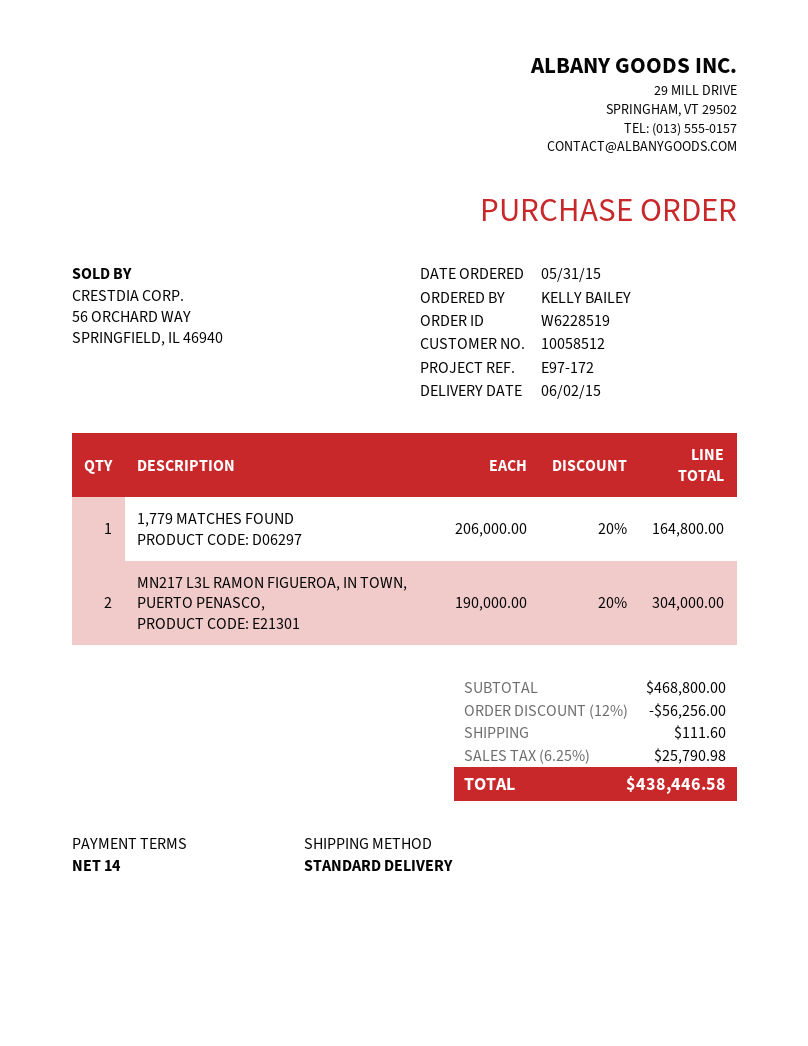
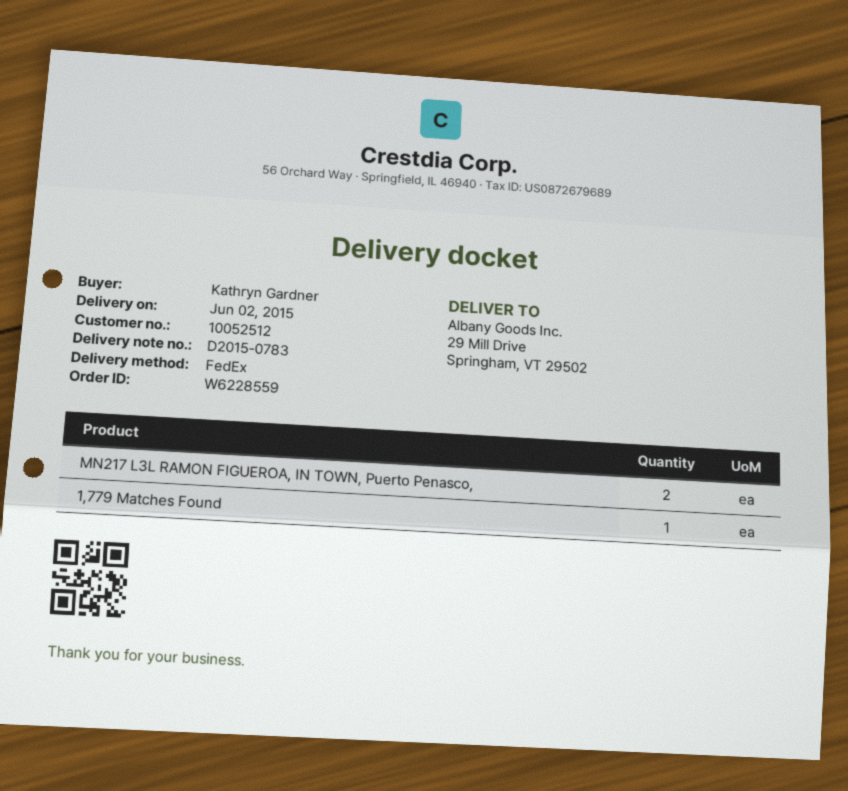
order number: W6228519 -> W6228559
customer number: 10058512 -> 10052512
ordered by: KELLY BAILEY -> Kathryn Gardner
shipping method: standard -> FedEx

